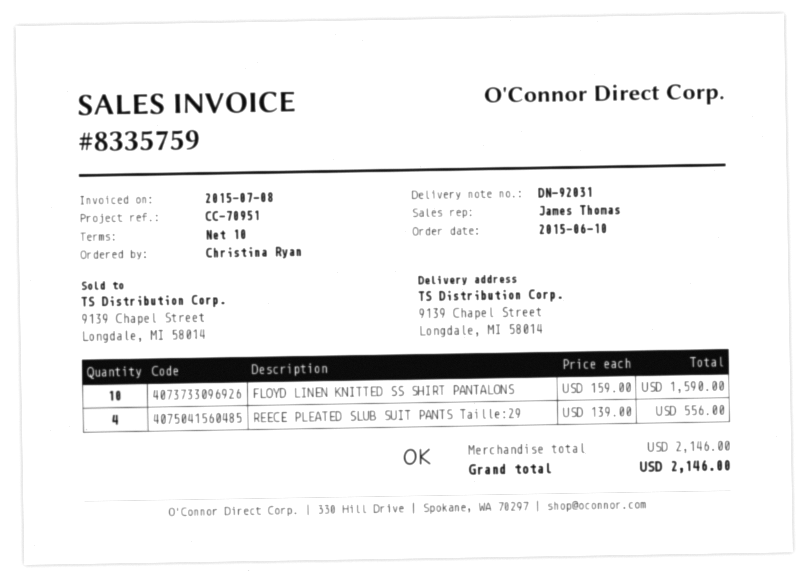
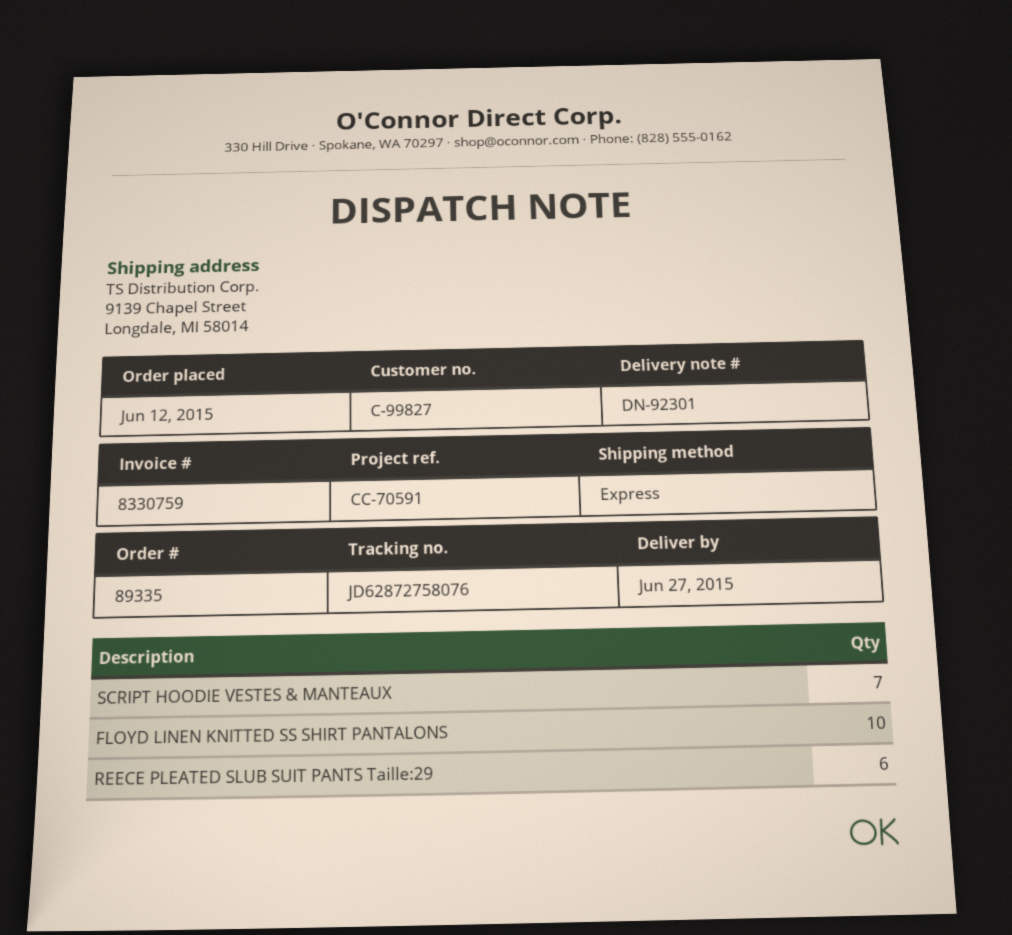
order date: 2015-06-10 -> 2015-06-12
delivery note number: DN-92031 -> DN-92301
invoice number: 8335759 -> 8330759
reference: CC-70951 -> CC-70591
REECE PLEATED SLUB SUIT PANTS Taille:29: 4 -> 6
SCRIPT HOODIE VESTES & MANTEAUX: none -> 7

